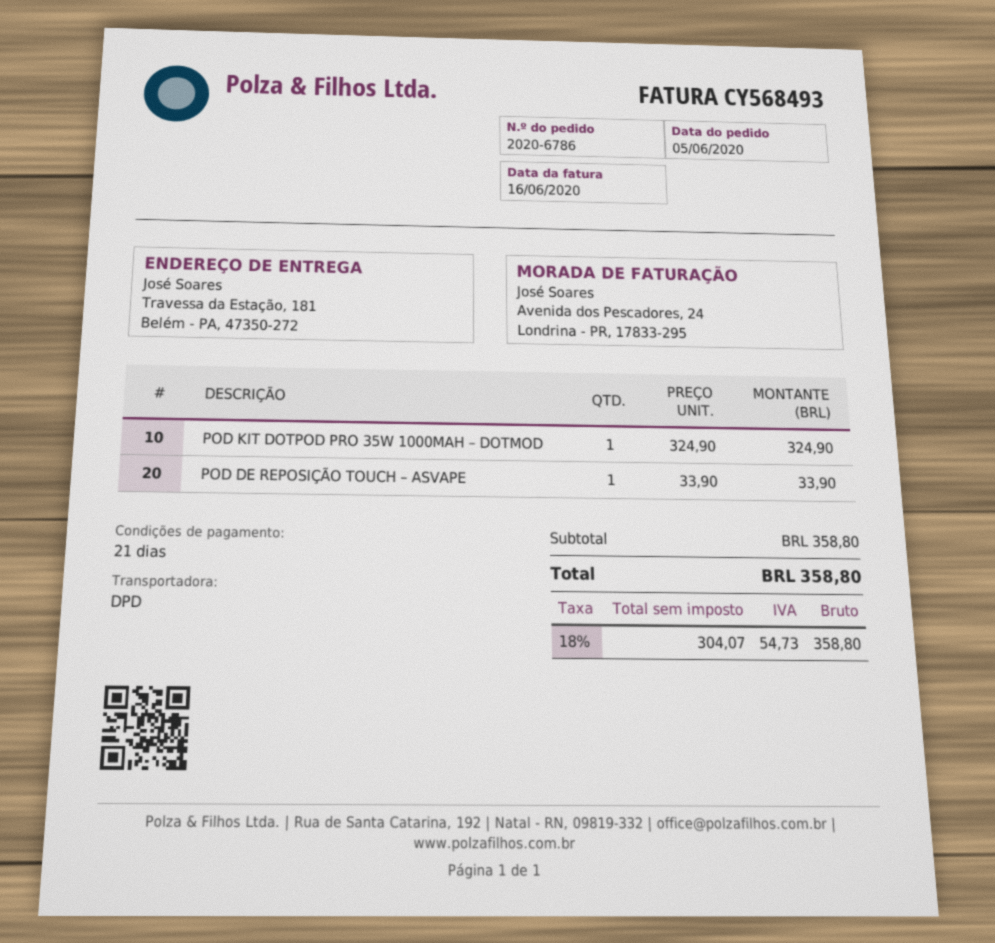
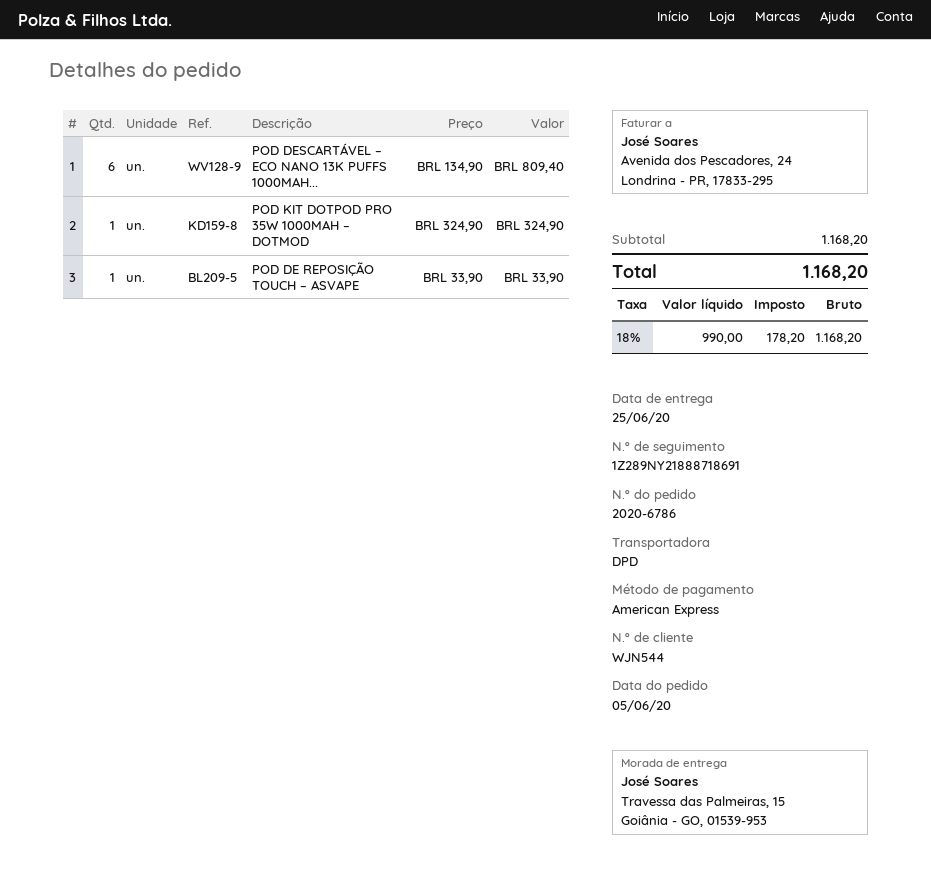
ship to: Travessa da Estação, 181, Belém - PA, 47350-272 -> Travessa das Palmeiras, 15, Goiânia - GO, 01539-953
POD DESCARTÁVEL – ECO NANO 13K PUFFS 1000MAH...: none -> 6 x 134.90 = 809.40
subtotal: 358.80 -> 1168.20
net: 304.07 -> 990.00
tax: 18% = 54.73 -> 18% = 178.20
total: 358.80 -> 1168.20

